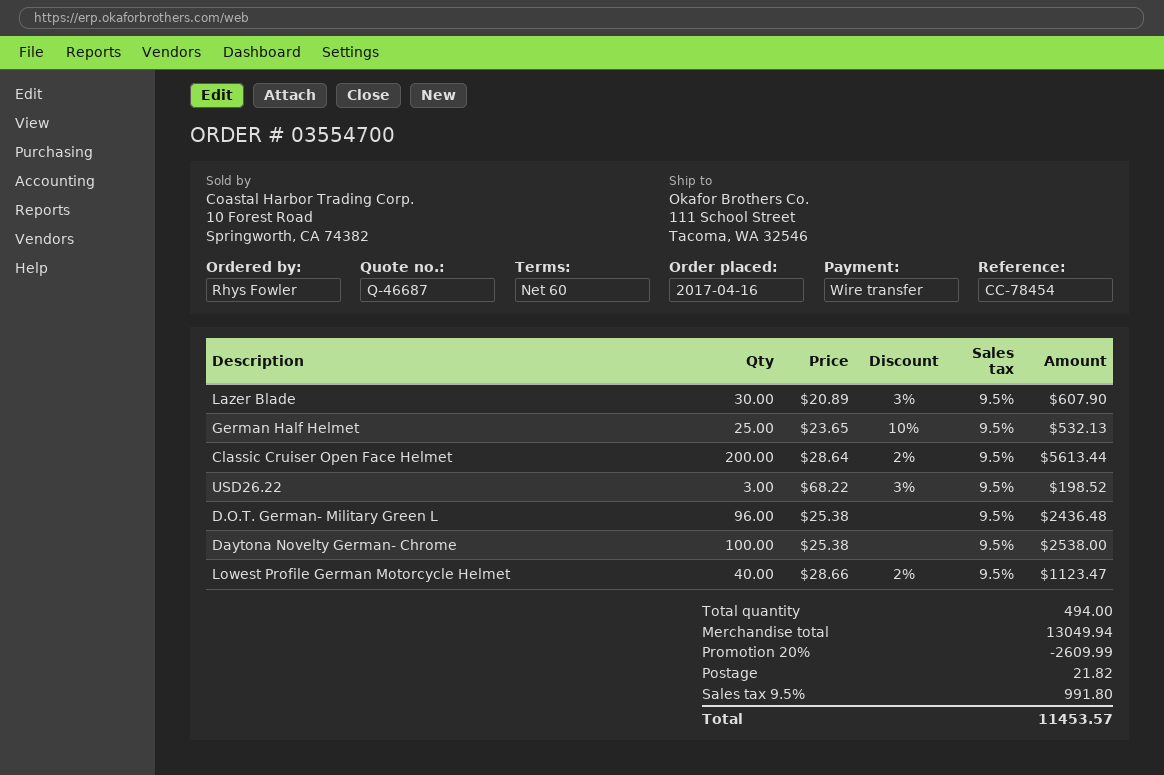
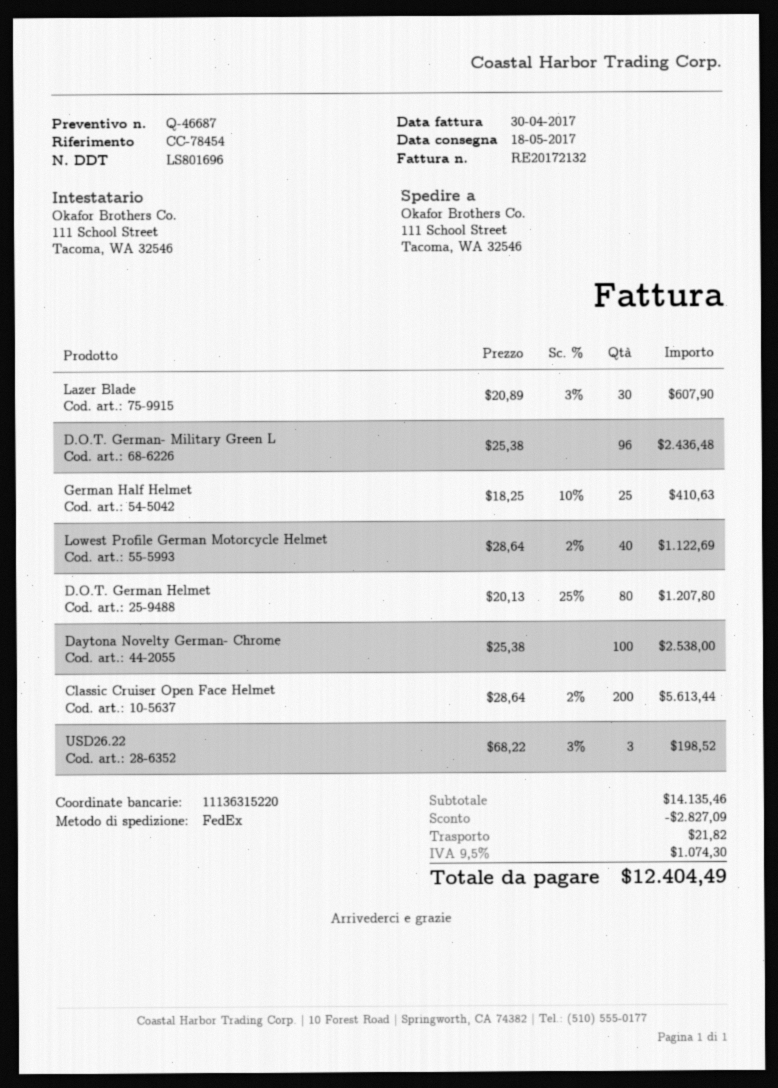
German Half Helmet: 25 x 23.65 - 10% = 532.13 -> 25 x 18.25 - 10% = 410.63
Lowest Profile German Motorcycle Helmet: 40 x 28.66 - 2% = 1123.47 -> 40 x 28.64 - 2% = 1122.69
D.O.T. German Helmet: none -> 80 x 20.13 - 25% = 1207.80
subtotal: 13049.94 -> 14135.46
discount: 2609.99 -> 2827.09
tax: 9.5% = 991.80 -> 9.5% = 1074.30
total: 11453.57 -> 12404.49

